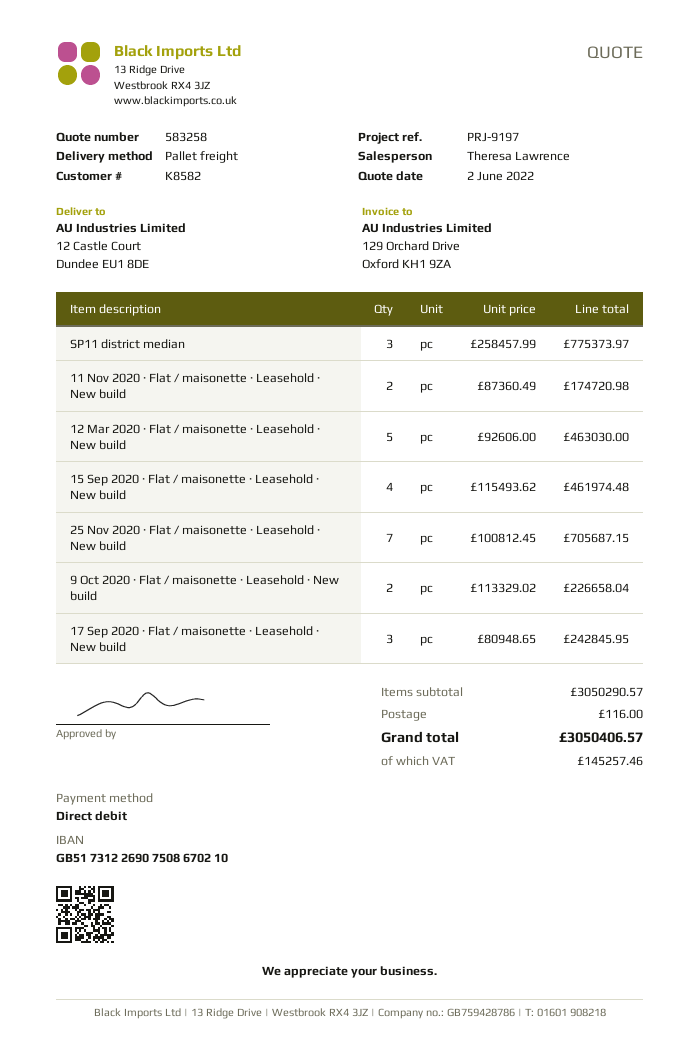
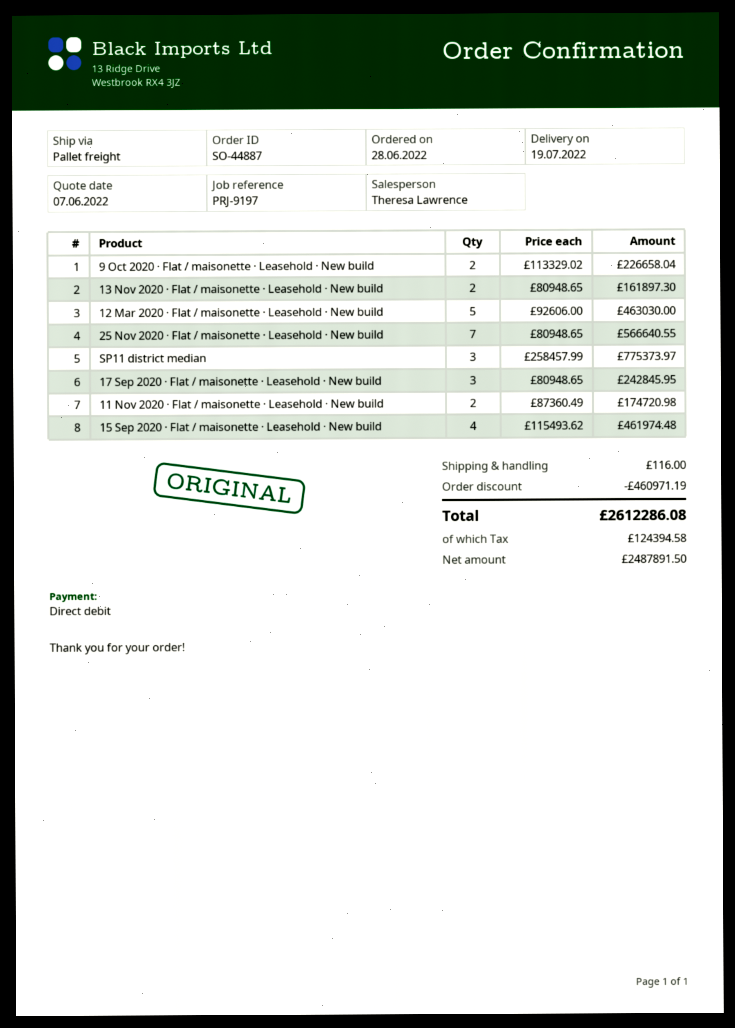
quote date: 2022-06-02 -> 2022-06-07
25 Nov 2020 · Flat / maisonette · Leasehold · New build: 7 x 100812.45 = 705687.15 -> 7 x 80948.65 = 566640.55
13 Nov 2020 · Flat / maisonette · Leasehold · New build: none -> 2 x 80948.65 = 161897.30
discount: none -> 460971.19
tax: 145257.46 -> 124394.58
total: 3050406.57 -> 2612286.08

